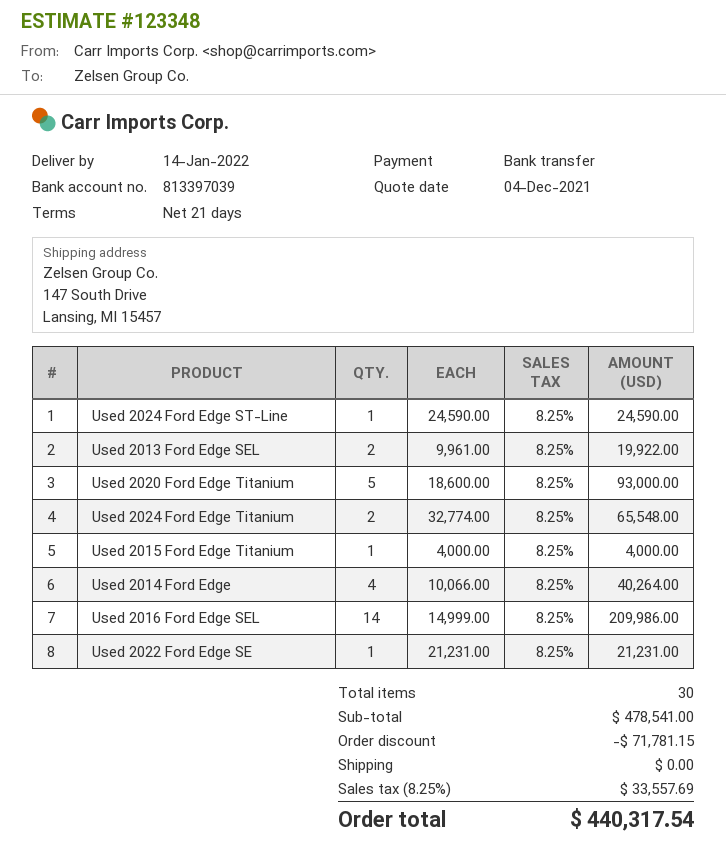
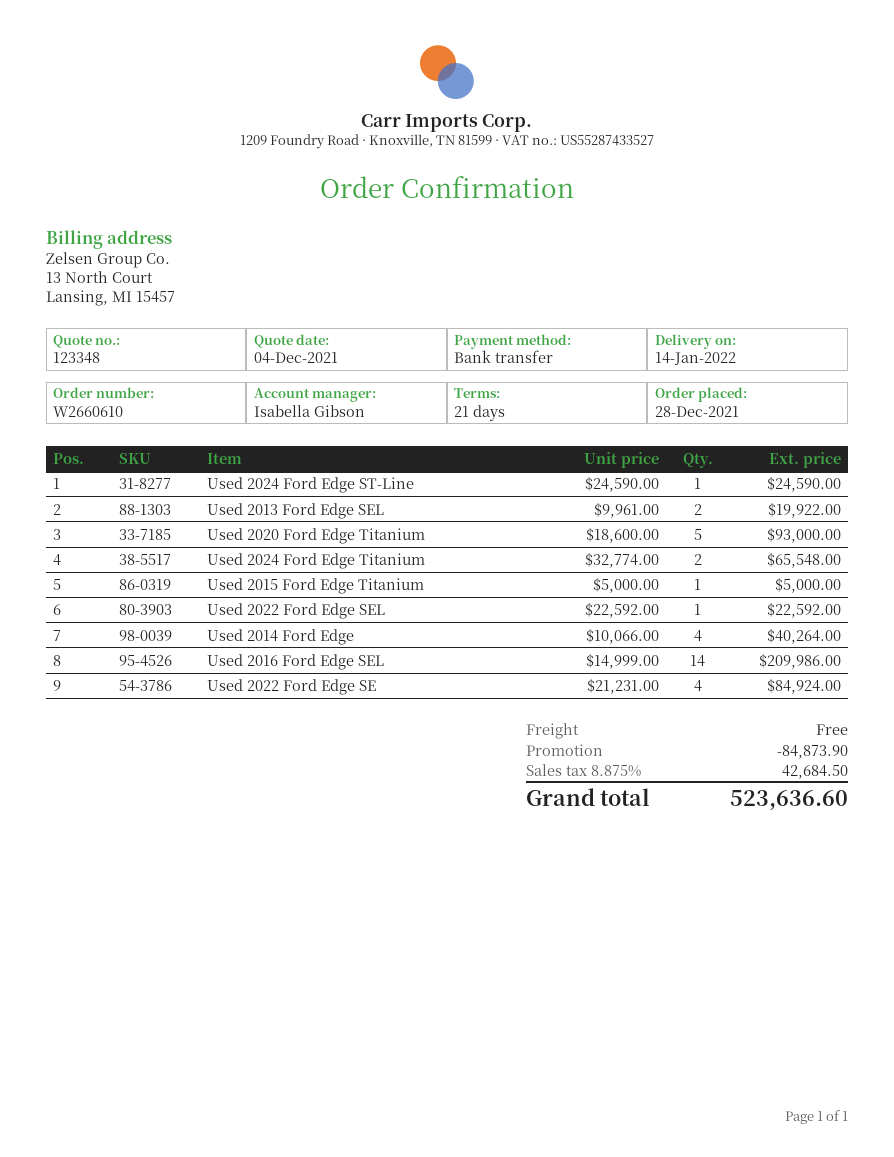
Used 2015 Ford Edge Titanium: 1 x 4000.00 = 4000.00 -> 1 x 5000.00 = 5000.00
Used 2022 Ford Edge SE: 1 x 21231.00 = 21231.00 -> 4 x 21231.00 = 84924.00
Used 2022 Ford Edge SEL: none -> 1 x 22592.00 = 22592.00
discount: 71781.15 -> 84873.90
tax: 8.25% = 33557.69 -> 8.875% = 42684.50
total: 440317.54 -> 523636.60

